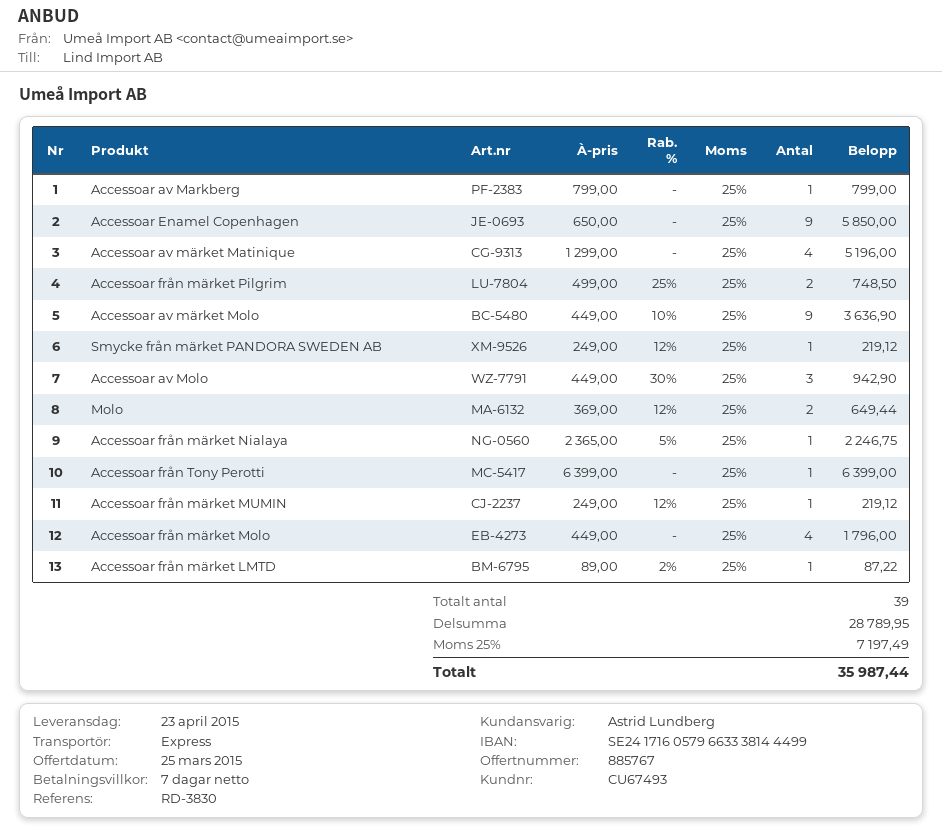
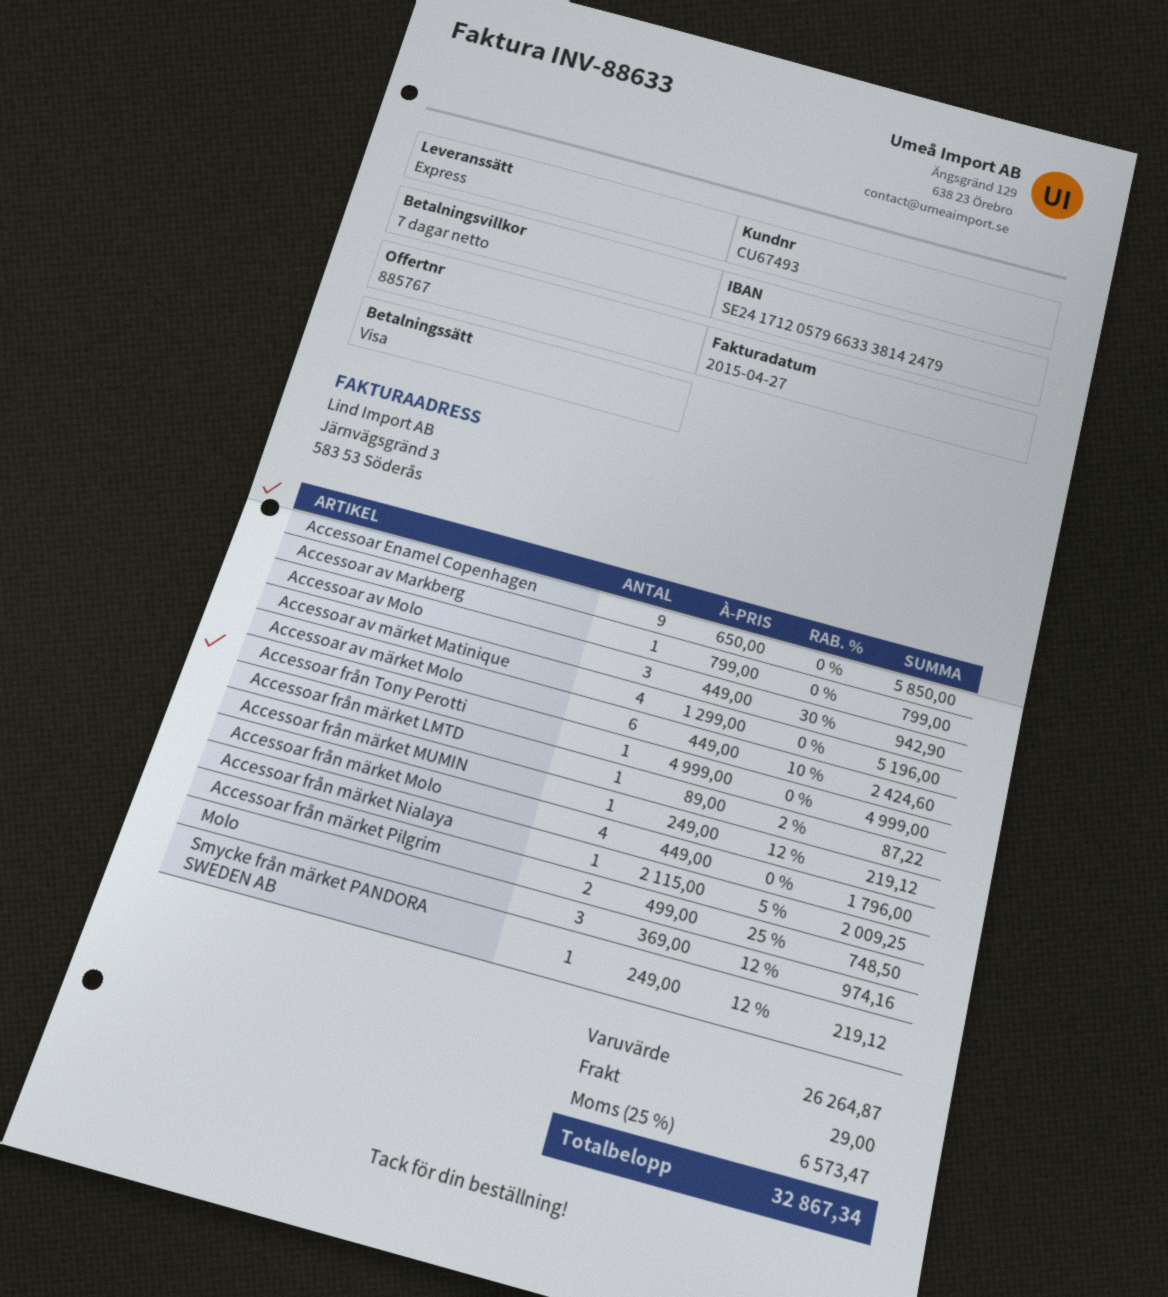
bank account: SE2417160579663338144499 -> SE2417120579663338142479
Accessoar av märket Molo: 9 x 449.00 - 10% = 3636.90 -> 6 x 449.00 - 10% = 2424.60
Molo: 2 x 369.00 - 12% = 649.44 -> 3 x 369.00 - 12% = 974.16
Accessoar från märket Nialaya: 1 x 2365.00 - 5% = 2246.75 -> 1 x 2115.00 - 5% = 2009.25
Accessoar från Tony Perotti: 1 x 6399.00 = 6399.00 -> 1 x 4999.00 = 4999.00
subtotal: 28789.95 -> 26264.87
shipping: none -> 29.00
tax: 25% = 7197.49 -> 25% = 6573.47
total: 35987.44 -> 32867.34

